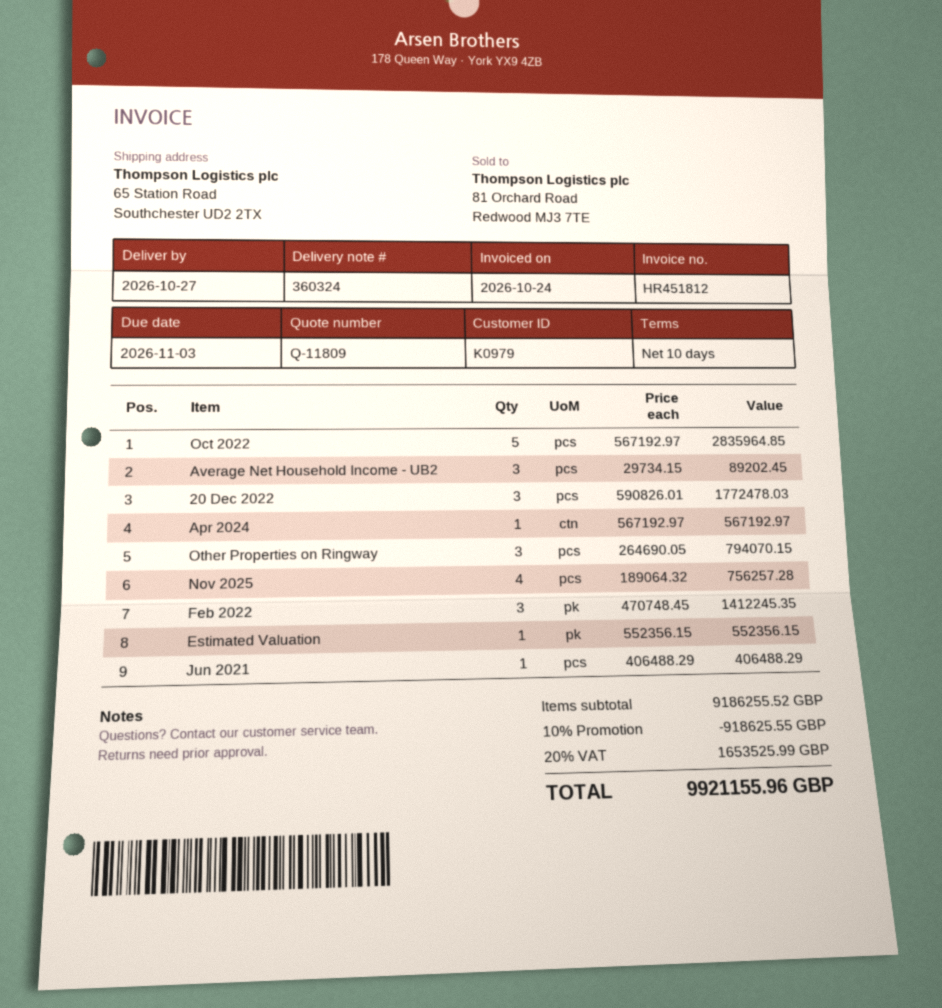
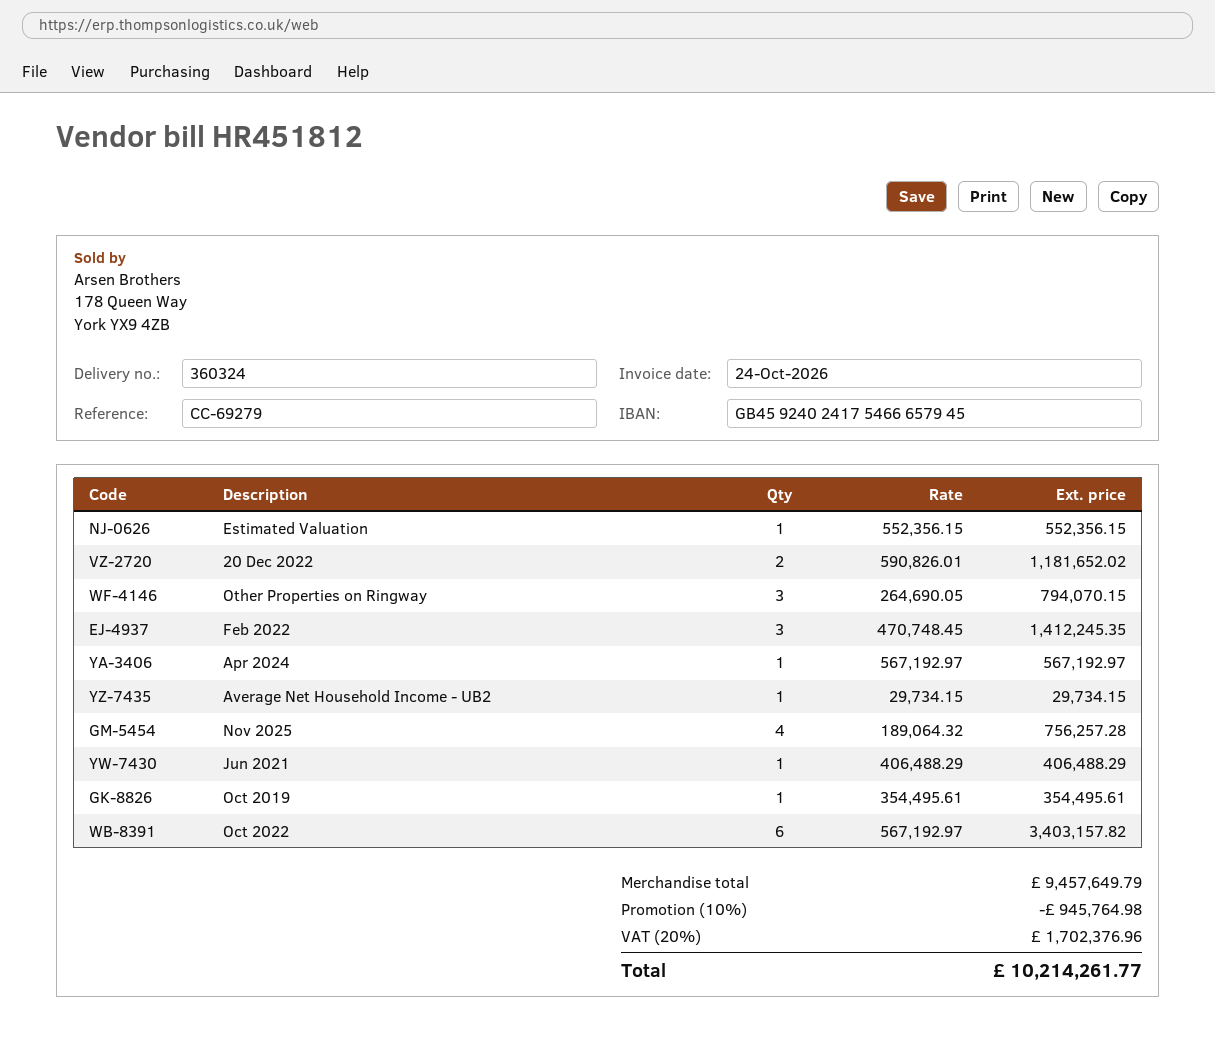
Oct 2022: 5 x 567192.97 = 2835964.85 -> 6 x 567192.97 = 3403157.82
Average Net Household Income - UB2: 3 x 29734.15 = 89202.45 -> 1 x 29734.15 = 29734.15
20 Dec 2022: 3 x 590826.01 = 1772478.03 -> 2 x 590826.01 = 1181652.02
Oct 2019: none -> 1 x 354495.61 = 354495.61
subtotal: 9186255.52 -> 9457649.79
discount: 10% = 918625.55 -> 10% = 945764.98
tax: 20% = 1653525.99 -> 20% = 1702376.96
total: 9921155.96 -> 10214261.77

